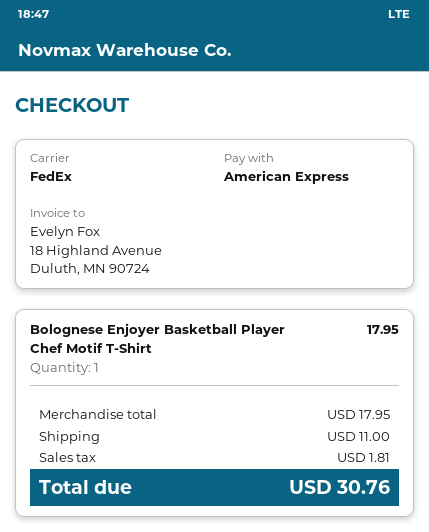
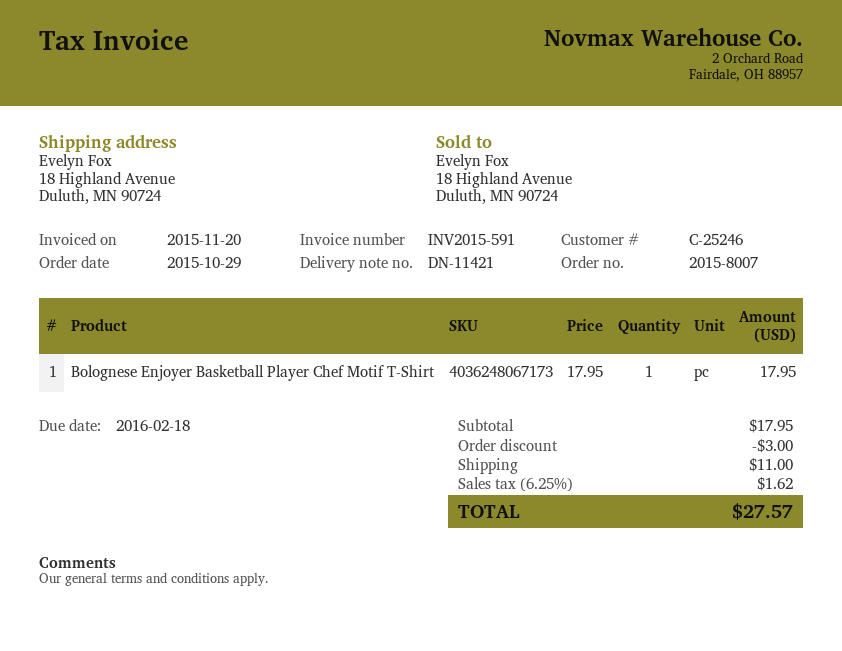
discount: none -> 3.00
tax: 1.81 -> 1.62
total: 30.76 -> 27.57

